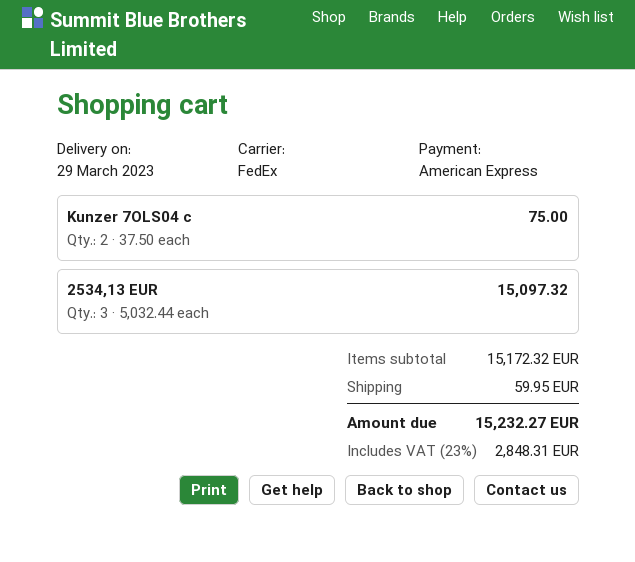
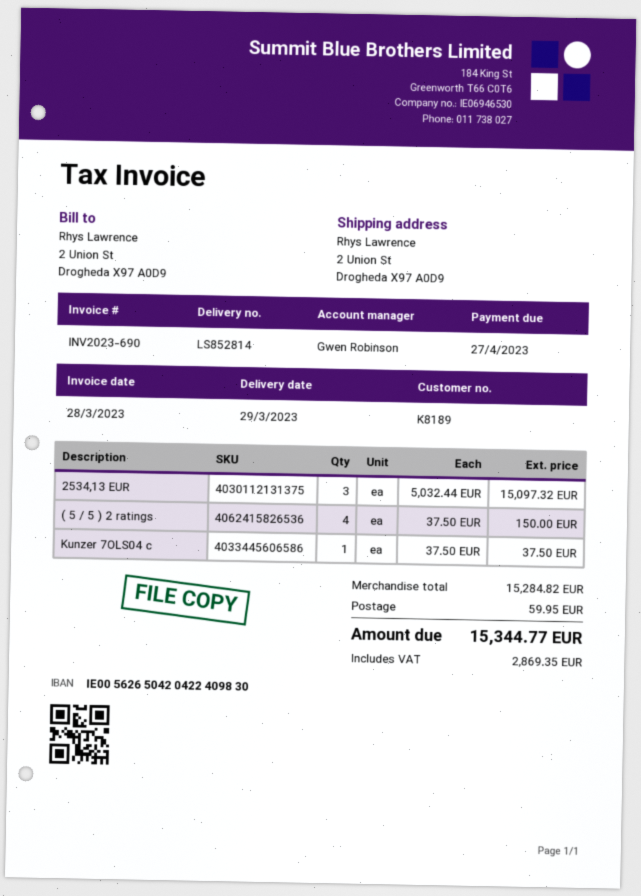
Kunzer 7OLS04 c: 2 x 37.50 = 75.00 -> 1 x 37.50 = 37.50
( 5 / 5 ) 2 ratings: none -> 4 x 37.50 = 150.00
subtotal: 15172.32 -> 15284.82
tax: 2848.31 -> 2869.35
total: 15232.27 -> 15344.77

